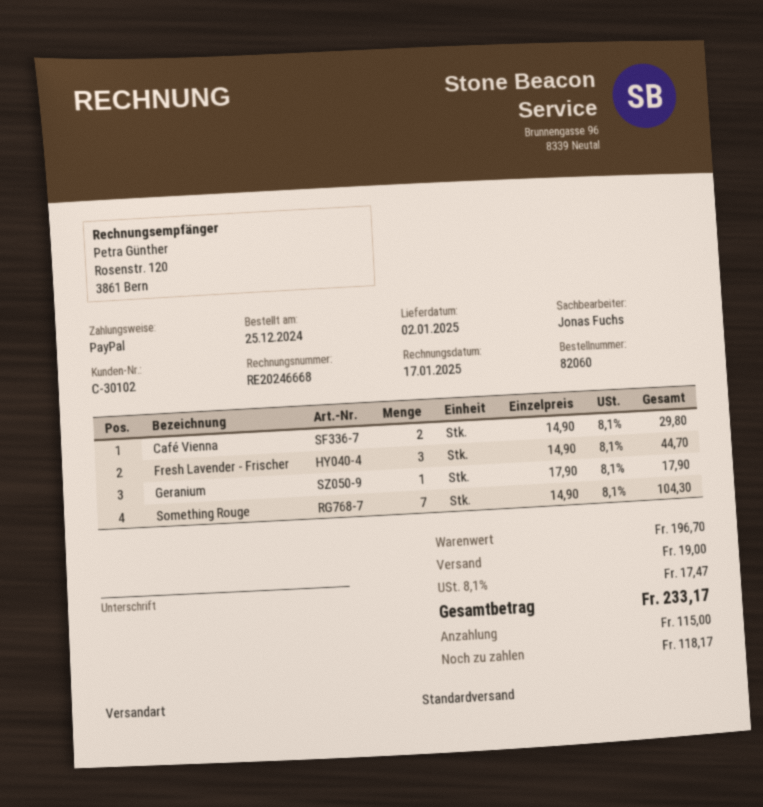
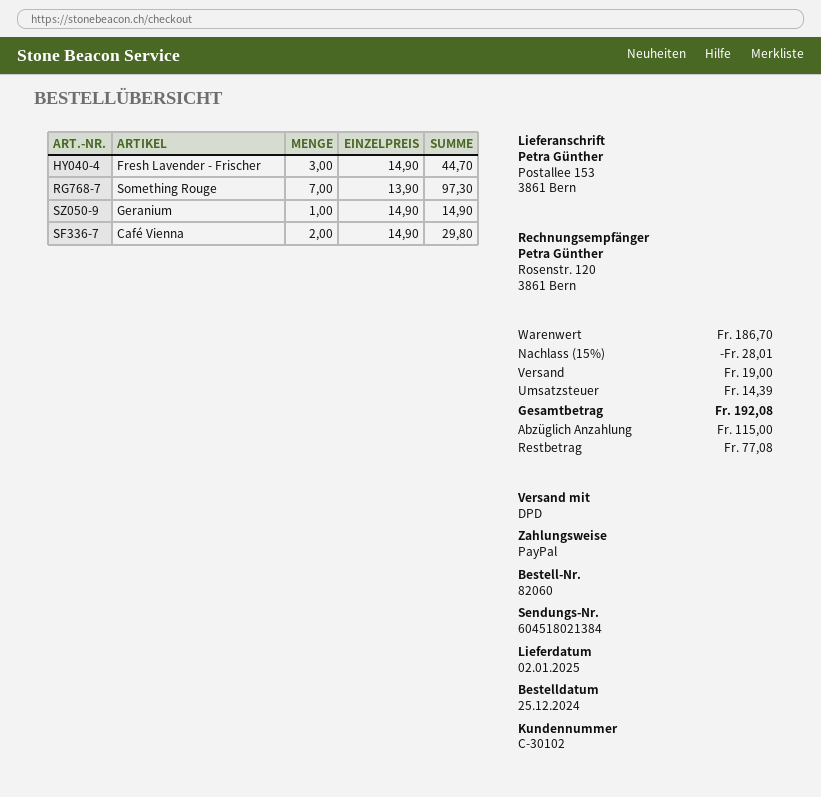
shipping method: standard -> DPD
Geranium: 1 x 17.90 = 17.90 -> 1 x 14.90 = 14.90
Something Rouge: 7 x 14.90 = 104.30 -> 7 x 13.90 = 97.30
subtotal: 196.70 -> 186.70
discount: none -> 15% = 28.01
tax: 17.47 -> 14.39
total: 233.17 -> 192.08
balance: 118.17 -> 77.08

